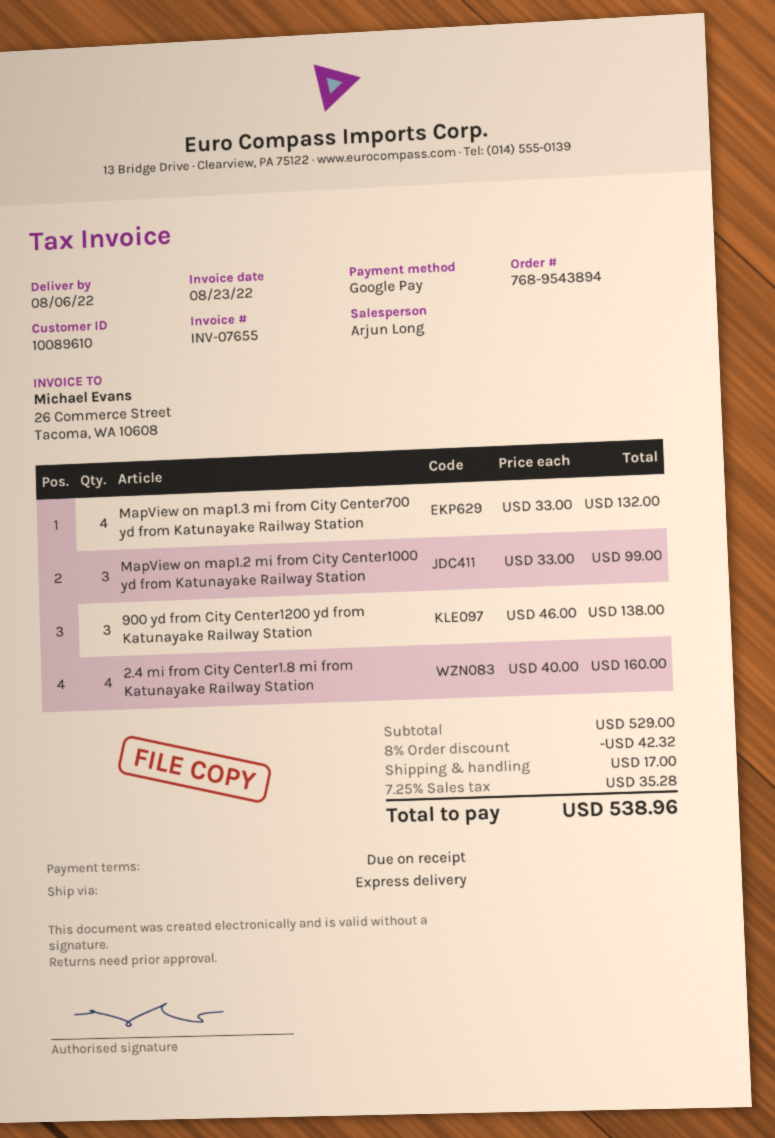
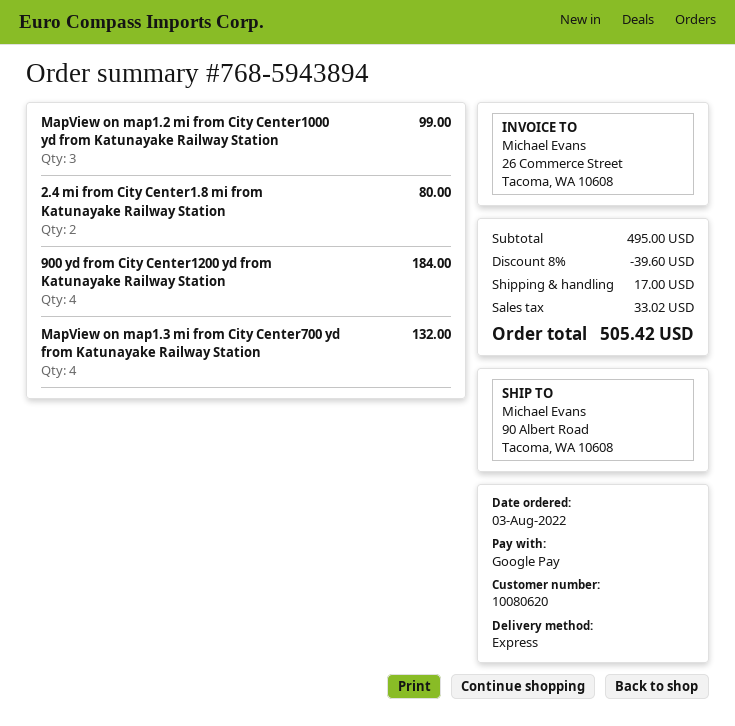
order number: 768-9543894 -> 768-5943894
customer number: 10089610 -> 10080620
900 yd from City Center1200 yd from Katunayake Railway Station: 3 for 138.00 -> 4 for 184.00
2.4 mi from City Center1.8 mi from Katunayake Railway Station: 4 for 160.00 -> 2 for 80.00
subtotal: 529.00 -> 495.00
discount: 8% = 42.32 -> 8% = 39.60
tax: 35.28 -> 33.02
total: 538.96 -> 505.42

